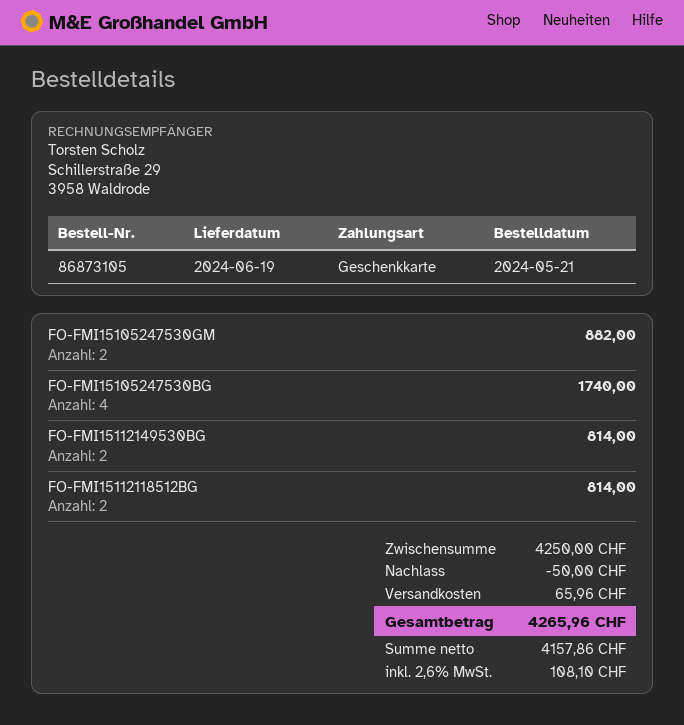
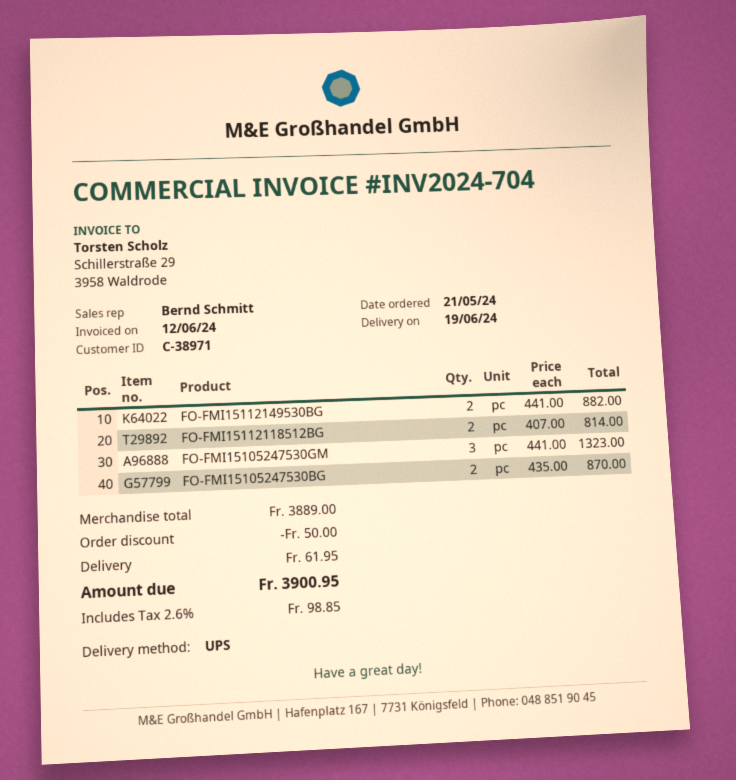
FO-FMI15105247530GM: 2 for 882.00 -> 3 for 1323.00
FO-FMI15105247530BG: 4 for 1740.00 -> 2 for 870.00
FO-FMI15112149530BG: 2 for 814.00 -> 2 for 882.00
subtotal: 4250.00 -> 3889.00
shipping: 65.96 -> 61.95
tax: 2.6% = 108.10 -> 2.6% = 98.85
total: 4265.96 -> 3900.95

